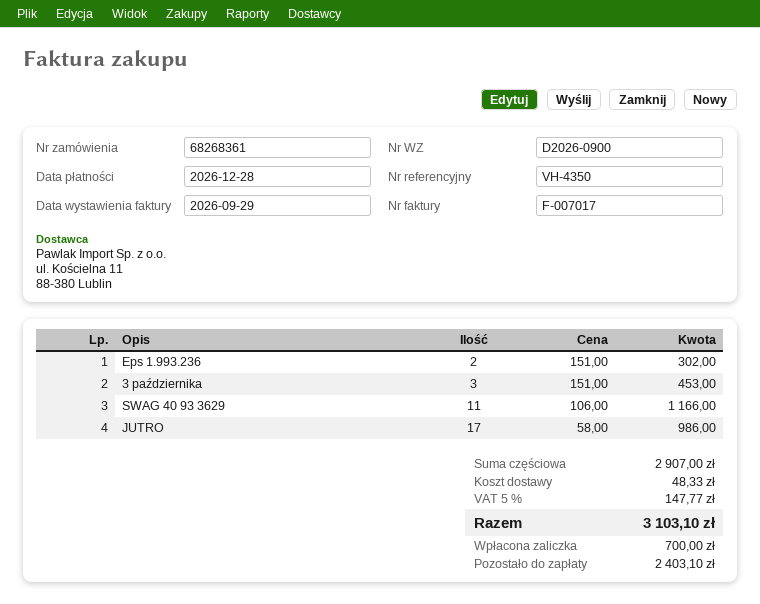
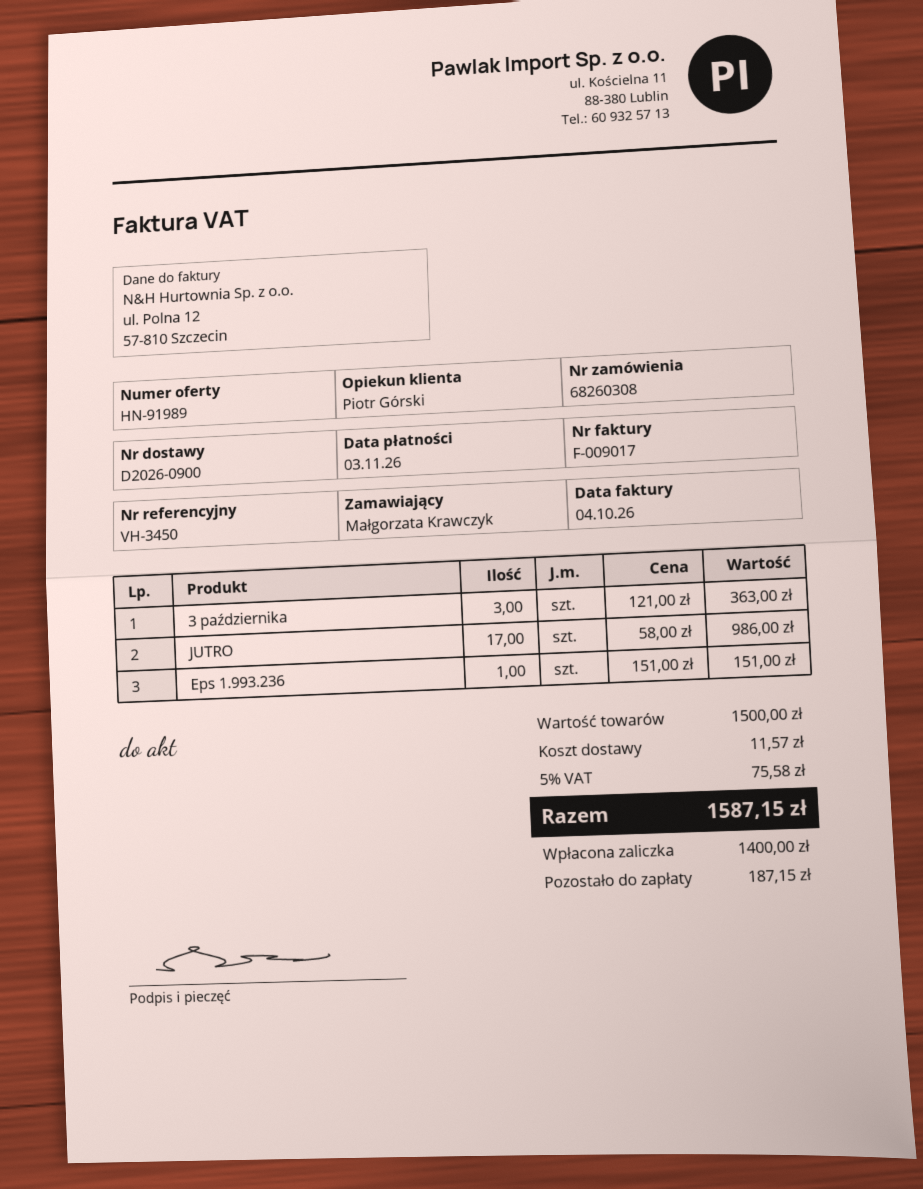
order number: 68268361 -> 68260308
invoice number: F-007017 -> F-009017
invoice date: 2026-09-29 -> 2026-10-04
due date: 2026-12-28 -> 2026-11-03
reference: VH-4350 -> VH-3450
Eps 1.993.236: 2 x 151.00 = 302.00 -> 1 x 151.00 = 151.00
3 października: 3 x 151.00 = 453.00 -> 3 x 121.00 = 363.00
SWAG 40 93 3629: 11 x 106.00 = 1166.00 -> none
subtotal: 2907.00 -> 1500.00
shipping: 48.33 -> 11.57
tax: 5% = 147.77 -> 5% = 75.58
total: 3103.10 -> 1587.15
deposit: 700.00 -> 1400.00
balance: 2403.10 -> 187.15

